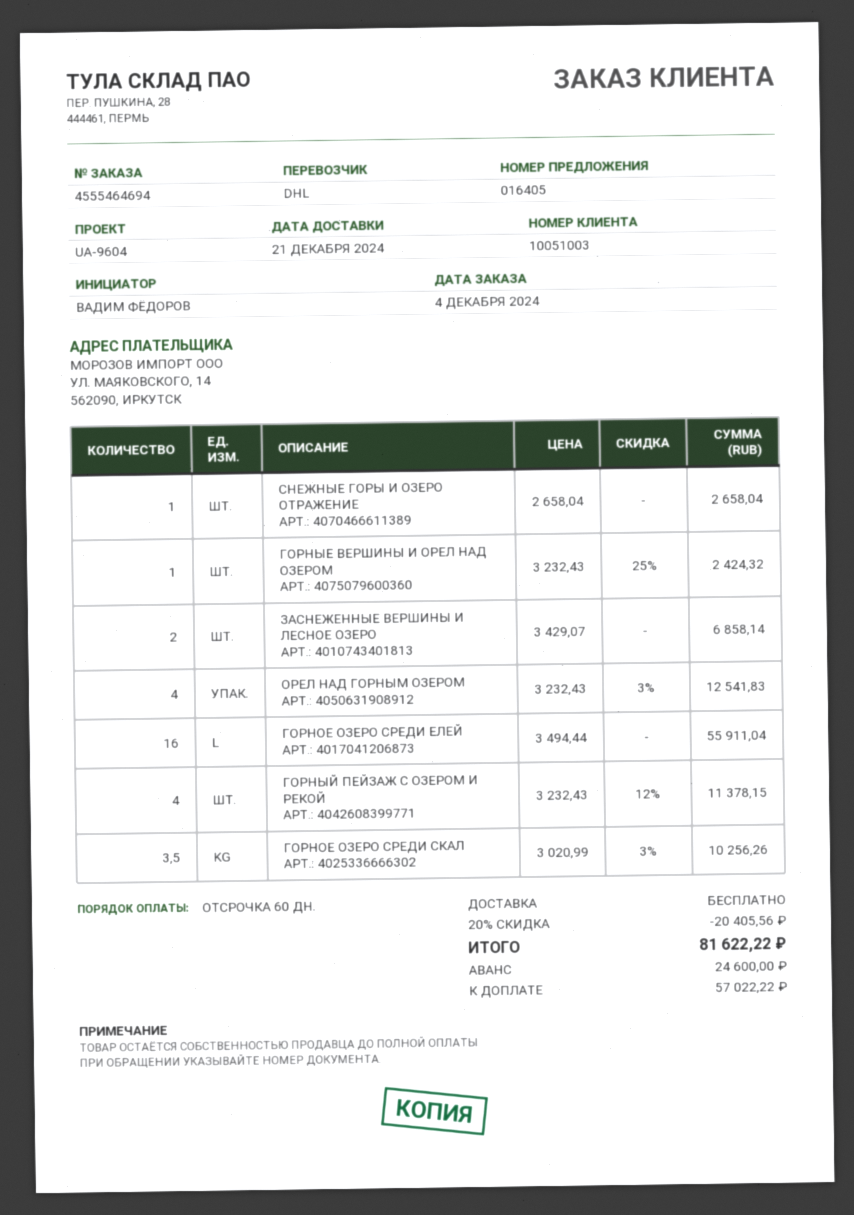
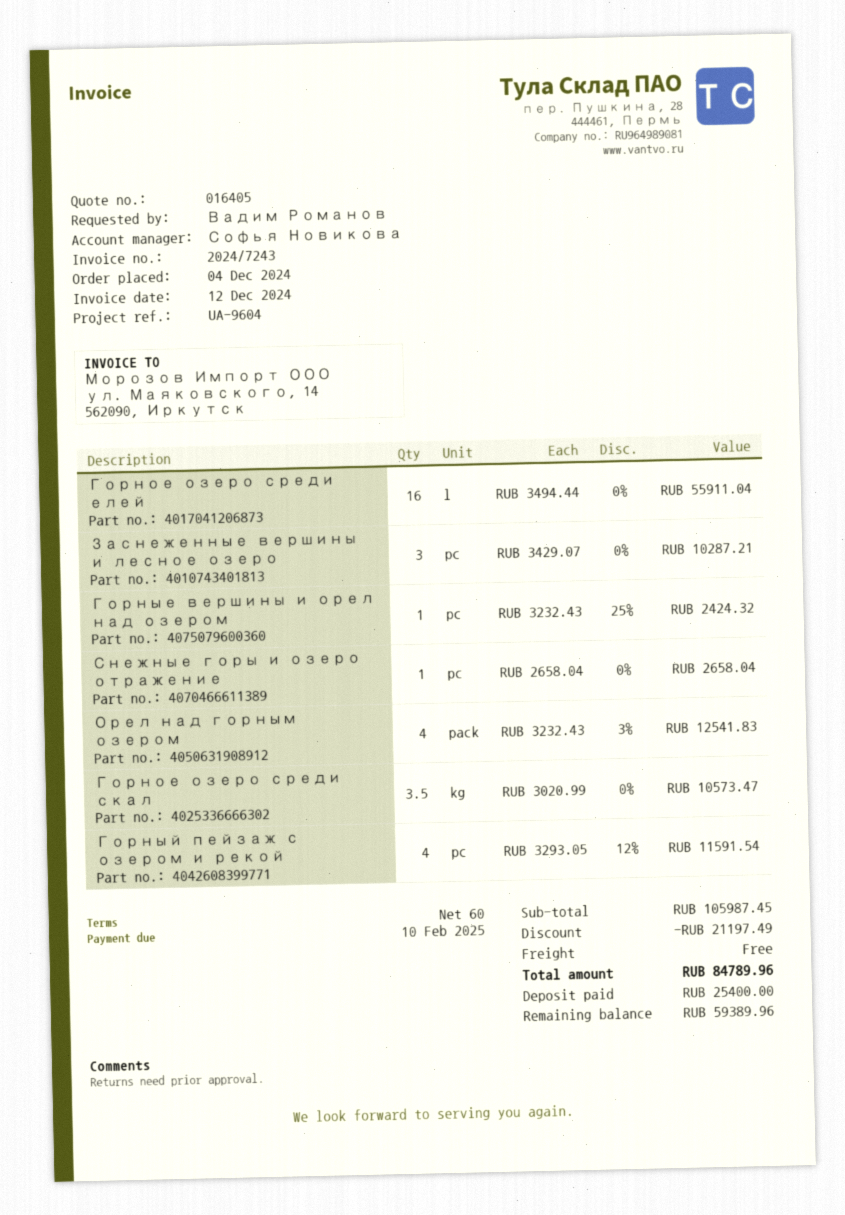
ordered by: ВАДИМ ФЁДОРОВ -> Вадим Романов
ЗАСНЕЖЕННЫЕ ВЕРШИНЫ И ЛЕСНОЕ ОЗЕРО: 2 x 3429.07 = 6858.14 -> 3 x 3429.07 = 10287.21
ГОРНЫЙ ПЕЙЗАЖ С ОЗЕРОМ И РЕКОЙ: 4 x 3232.43 - 12% = 11378.15 -> 4 x 3293.05 - 12% = 11591.54
ГОРНОЕ ОЗЕРО СРЕДИ СКАЛ: 3.5 x 3020.99 - 3% = 10256.26 -> 3.5 x 3020.99 = 10573.47
discount: 20405.56 -> 21197.49
total: 81622.22 -> 84789.96
deposit: 24600.00 -> 25400.00
balance: 57022.22 -> 59389.96

